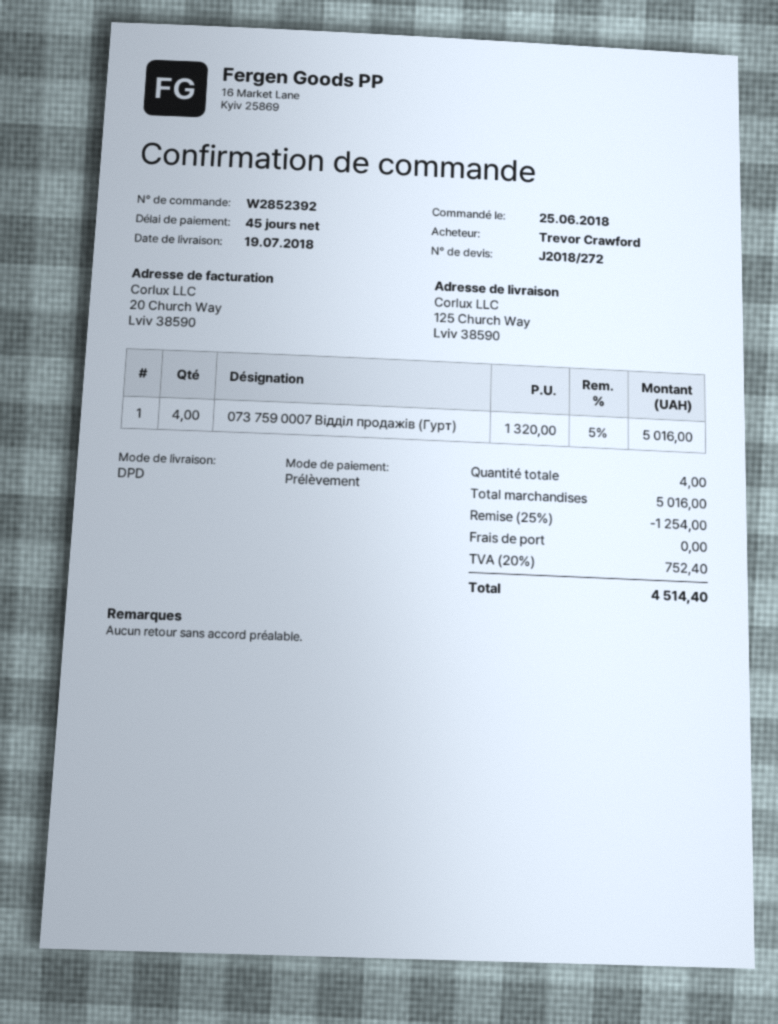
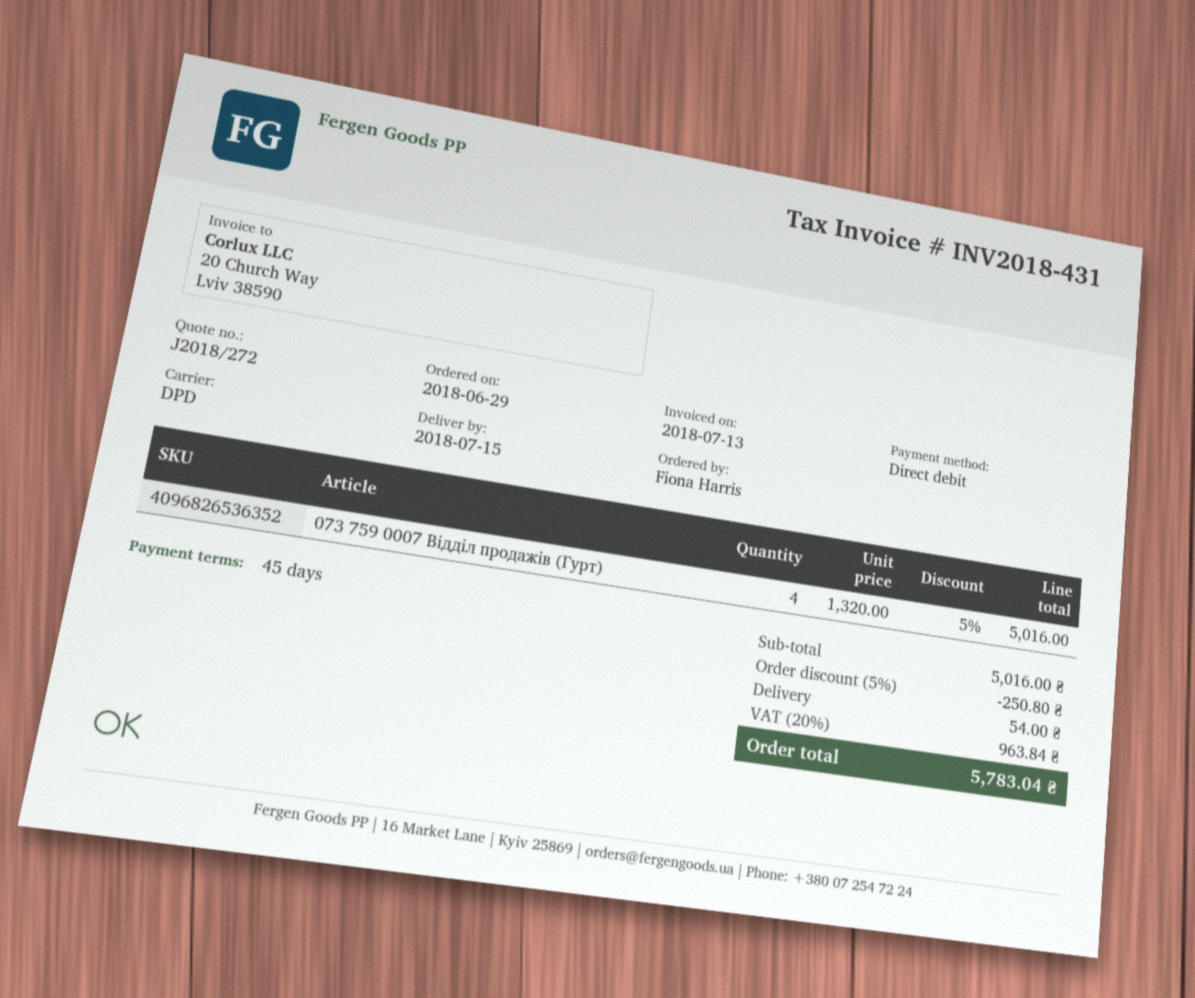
order date: 2018-06-25 -> 2018-06-29
delivery date: 2018-07-19 -> 2018-07-15
ordered by: Trevor Crawford -> Fiona Harris
discount: 25% = 1254.00 -> 5% = 250.80
shipping: 0.00 -> 54.00
tax: 20% = 752.40 -> 20% = 963.84
total: 4514.40 -> 5783.04

